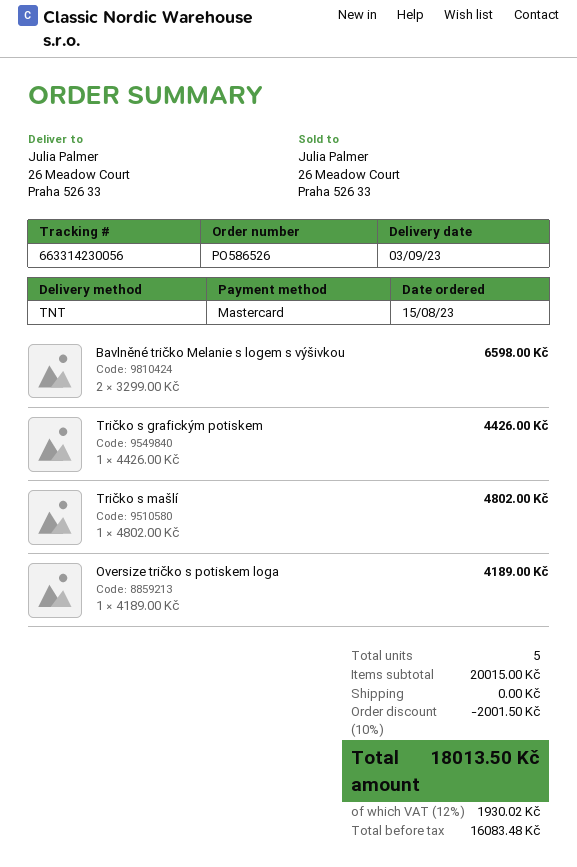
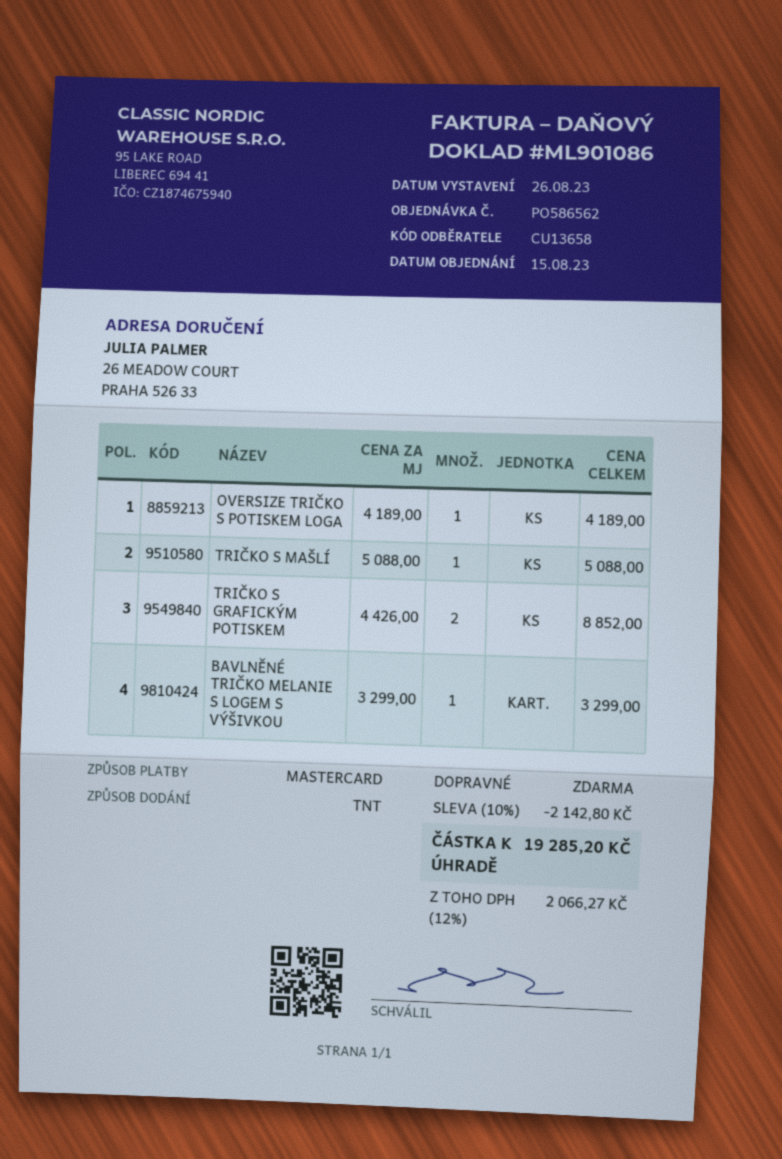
order number: PO586526 -> PO586562
Bavlněné tričko Melanie s logem s výšivkou: 2 x 3299.00 = 6598.00 -> 1 x 3299.00 = 3299.00
Tričko s grafickým potiskem: 1 x 4426.00 = 4426.00 -> 2 x 4426.00 = 8852.00
Tričko s mašlí: 1 x 4802.00 = 4802.00 -> 1 x 5088.00 = 5088.00
discount: 10% = 2001.50 -> 10% = 2142.80
tax: 12% = 1930.02 -> 12% = 2066.27
total: 18013.50 -> 19285.20

